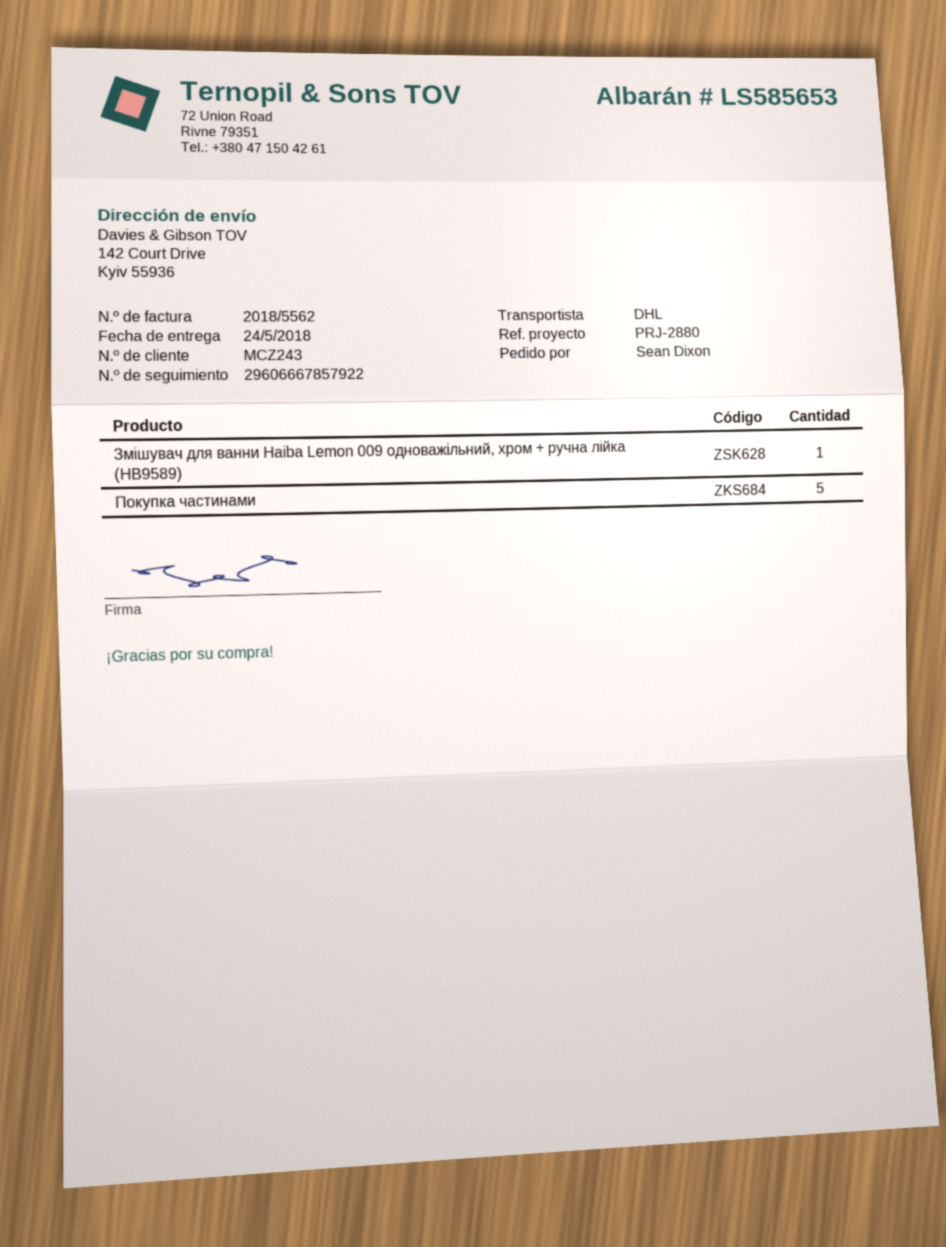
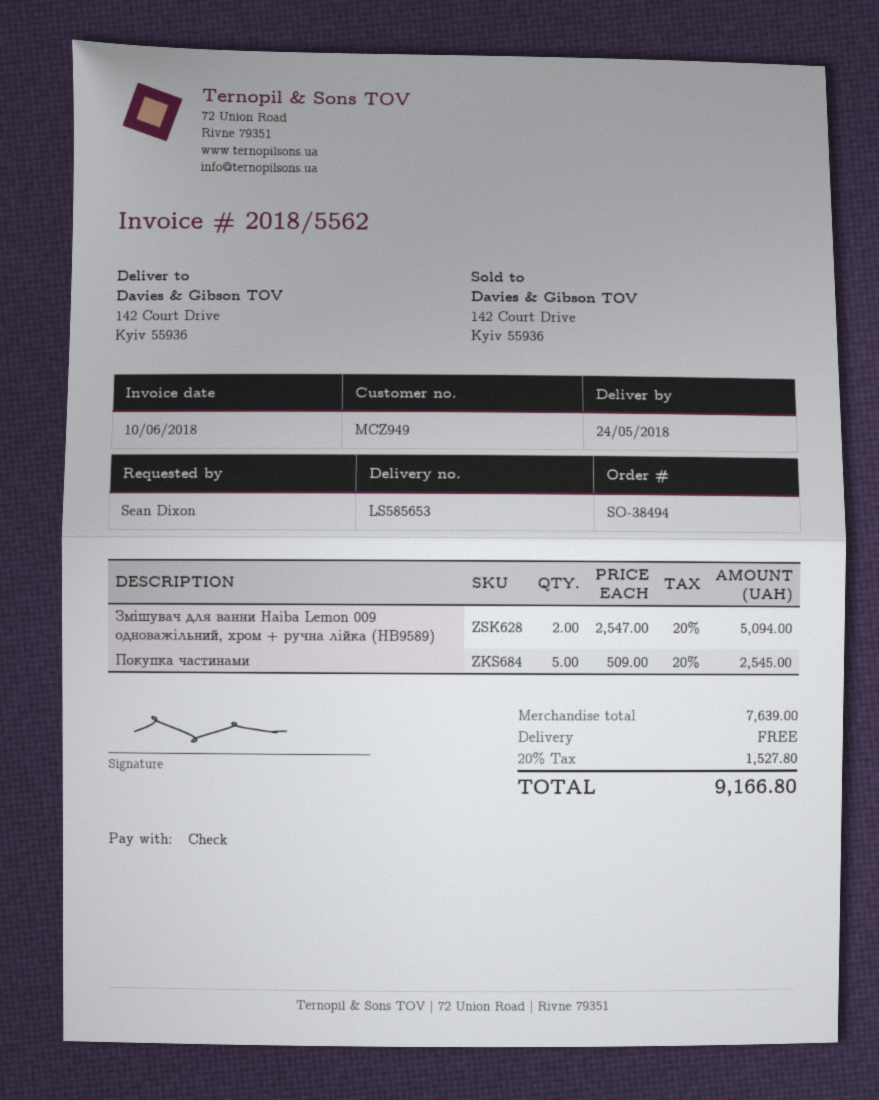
customer number: MCZ243 -> MCZ949
Змішувач для ванни Haiba Lemon 009 одноважільний, хром + ручна лійка (HB9589): 1 -> 2

